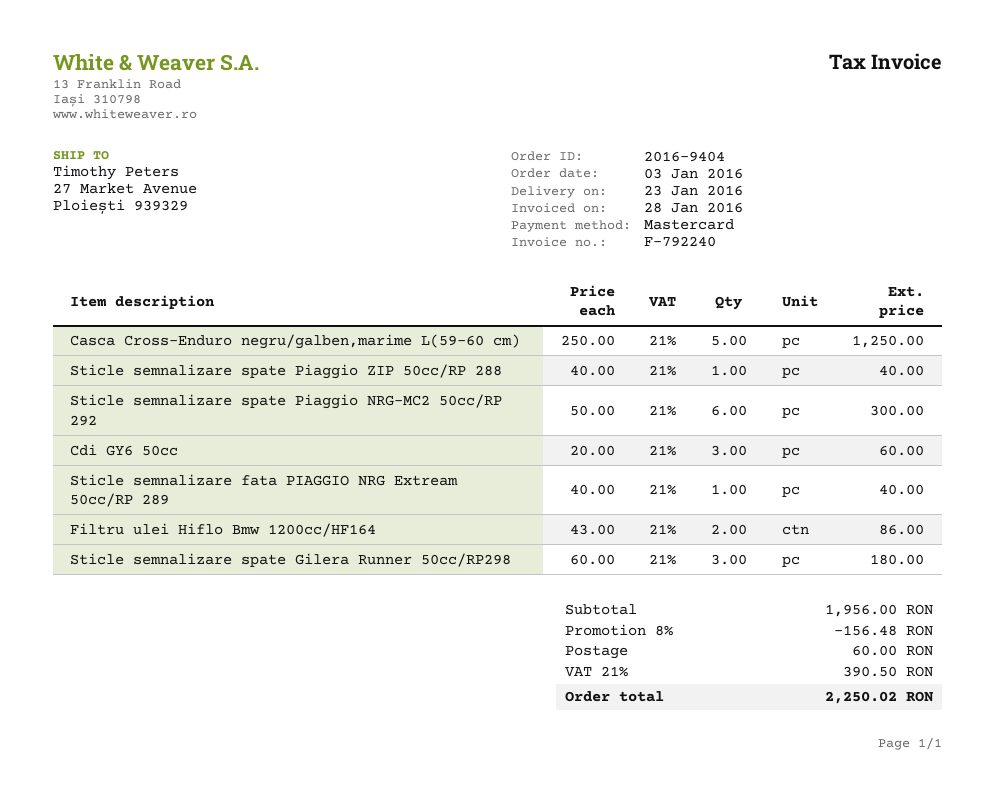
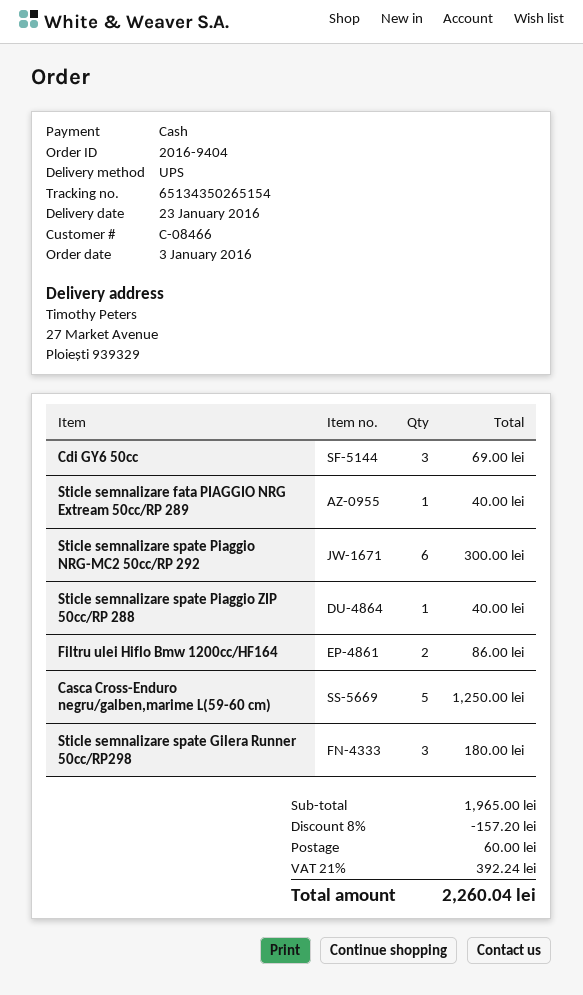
payment method: Mastercard -> cash
Cdi GY6 50cc: 3 for 60.00 -> 3 for 69.00
subtotal: 1956.00 -> 1965.00
discount: 8% = 156.48 -> 8% = 157.20
tax: 21% = 390.50 -> 21% = 392.24
total: 2250.02 -> 2260.04

